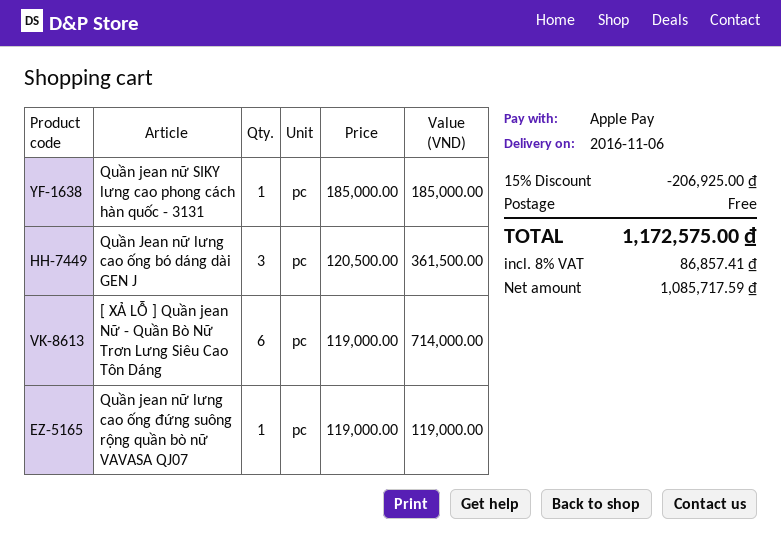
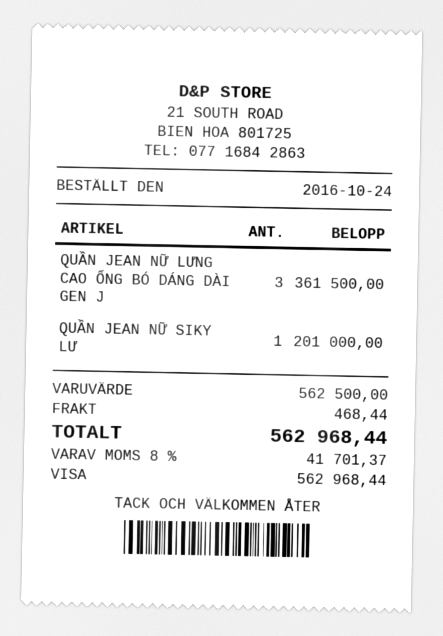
payment method: Apple Pay -> Visa
Quần jean nữ SIKY lưng cao phong cách hàn quốc - 3131: 1 for 185000.00 -> 1 for 201000.00
[ XẢ LỖ ] Quần jean Nữ - Quần Bò Nữ Trơn Lưng Siêu Cao Tôn Dáng: 6 for 714000.00 -> none
Quần jean nữ lưng cao ống đứng suông rộng quần bò nữ VAVASA QJ07: 1 for 119000.00 -> none
discount: 15% = 206925.00 -> none
shipping: 0.00 -> 468.44
tax: 8% = 86857.41 -> 8% = 41701.37
total: 1172575.00 -> 562968.44

